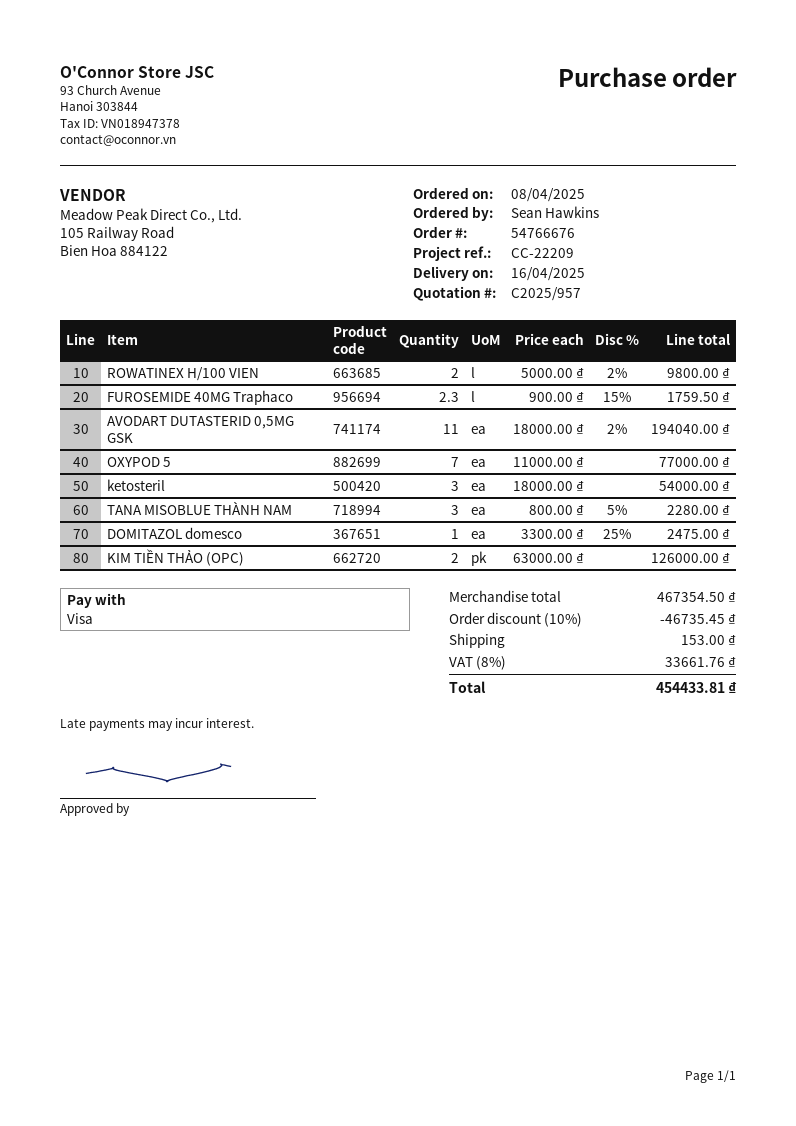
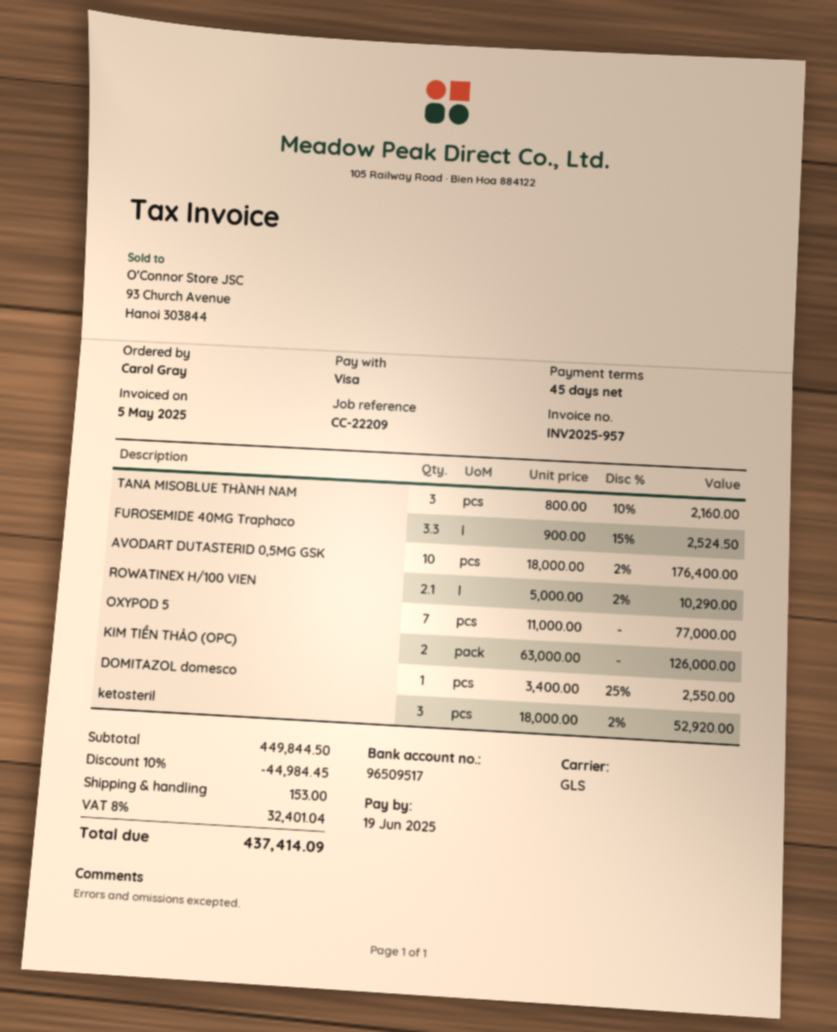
ordered by: Sean Hawkins -> Carol Gray
ROWATINEX H/100 VIEN: 2 x 5000.00 - 2% = 9800.00 -> 2.1 x 5000.00 - 2% = 10290.00
FUROSEMIDE 40MG Traphaco: 2.3 x 900.00 - 15% = 1759.50 -> 3.3 x 900.00 - 15% = 2524.50
AVODART DUTASTERID 0,5MG GSK: 11 x 18000.00 - 2% = 194040.00 -> 10 x 18000.00 - 2% = 176400.00
ketosteril: 3 x 18000.00 = 54000.00 -> 3 x 18000.00 - 2% = 52920.00
TANA MISOBLUE THÀNH NAM: 3 x 800.00 - 5% = 2280.00 -> 3 x 800.00 - 10% = 2160.00
DOMITAZOL domesco: 1 x 3300.00 - 25% = 2475.00 -> 1 x 3400.00 - 25% = 2550.00
subtotal: 467354.50 -> 449844.50
discount: 10% = 46735.45 -> 10% = 44984.45
tax: 8% = 33661.76 -> 8% = 32401.04
total: 454433.81 -> 437414.09

